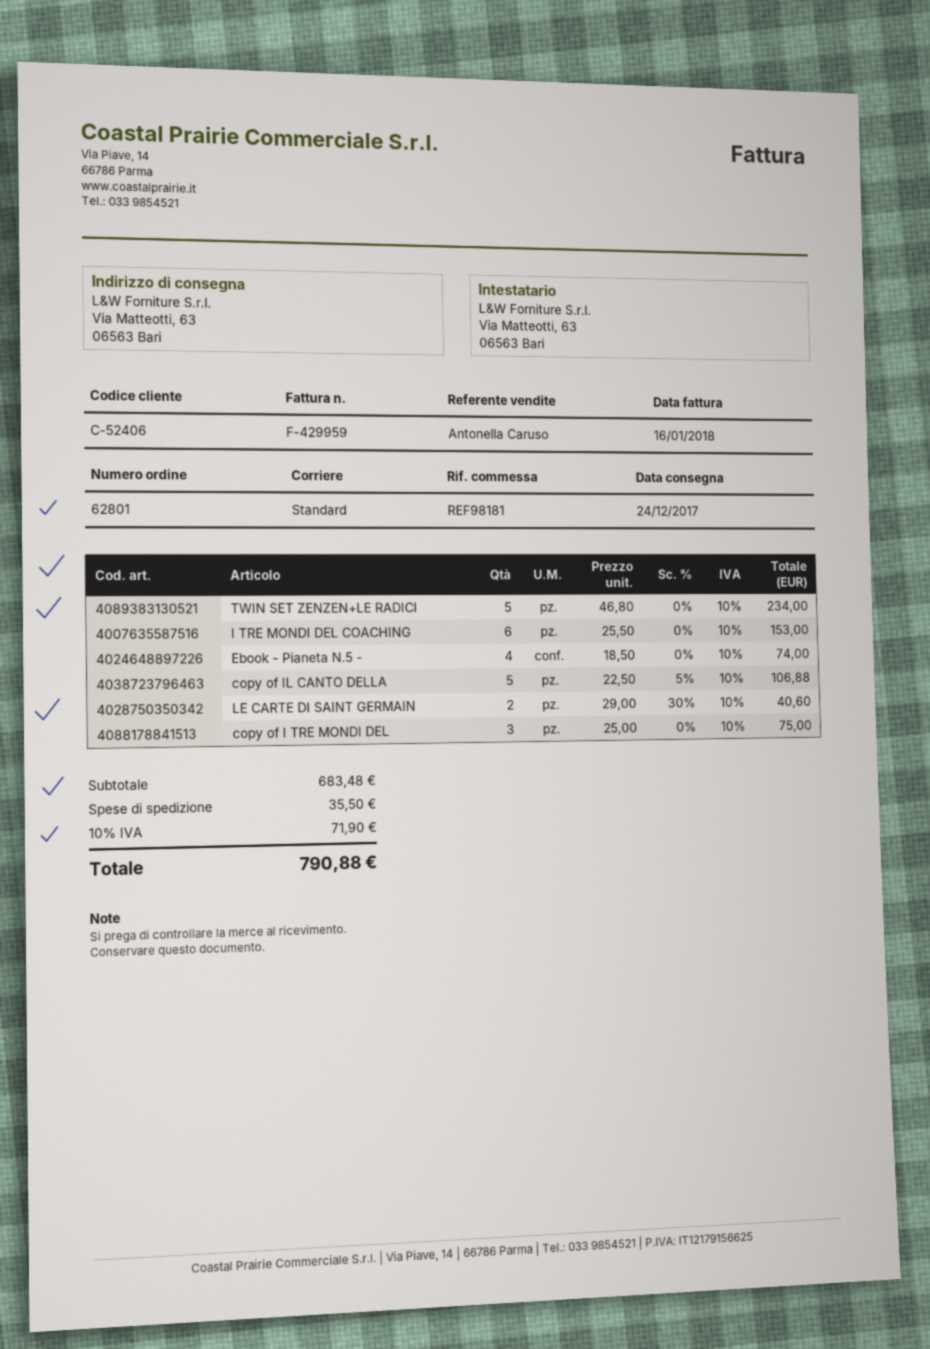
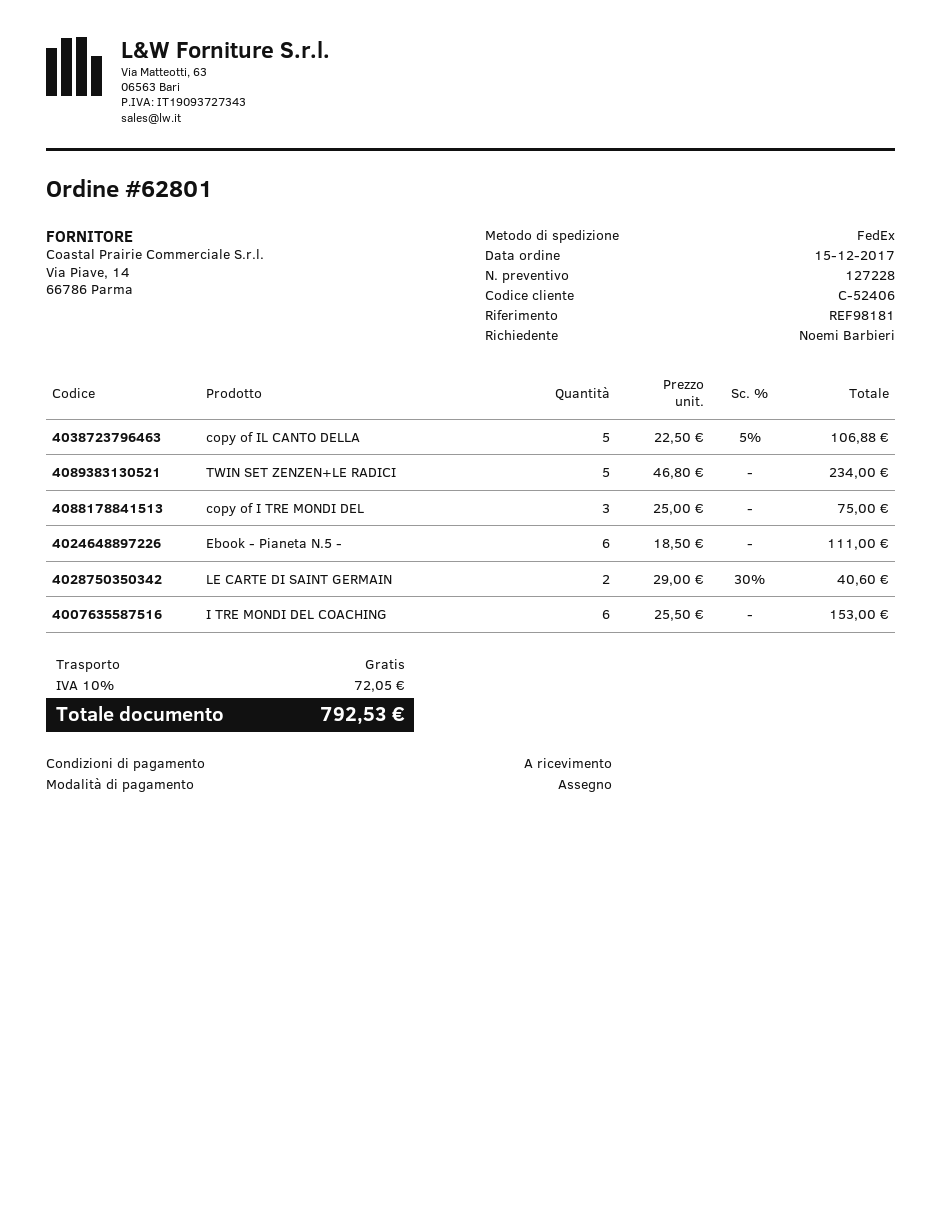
shipping method: standard -> FedEx
Ebook - Pianeta N.5 -: 4 x 18.50 = 74.00 -> 6 x 18.50 = 111.00
shipping: 35.50 -> 0.00
tax: 10% = 71.90 -> 10% = 72.05
total: 790.88 -> 792.53

